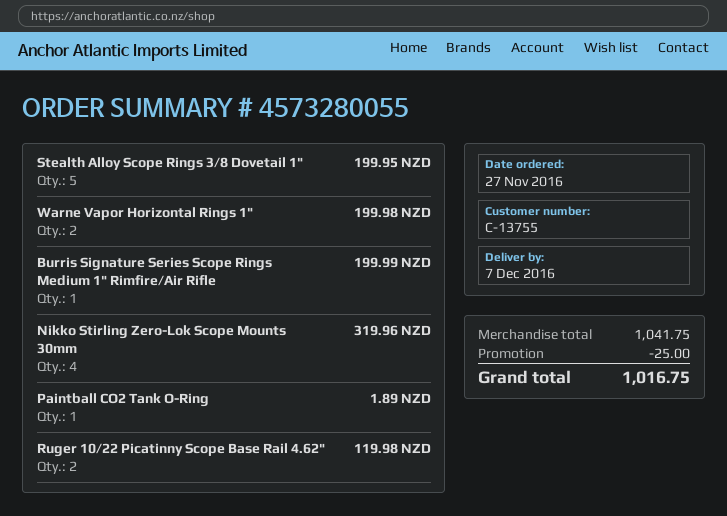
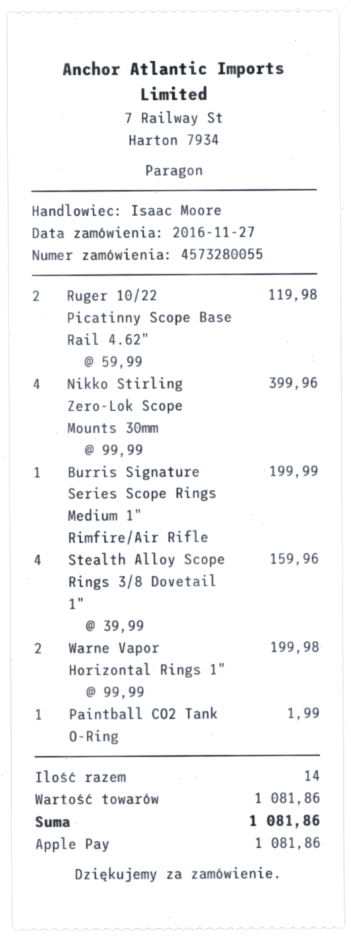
Stealth Alloy Scope Rings 3/8 Dovetail 1": 5 for 199.95 -> 4 for 159.96
Nikko Stirling Zero-Lok Scope Mounts 30mm: 4 for 319.96 -> 4 for 399.96
Paintball CO2 Tank O-Ring: 1 for 1.89 -> 1 for 1.99
subtotal: 1041.75 -> 1081.86
discount: 25.00 -> none
total: 1016.75 -> 1081.86

